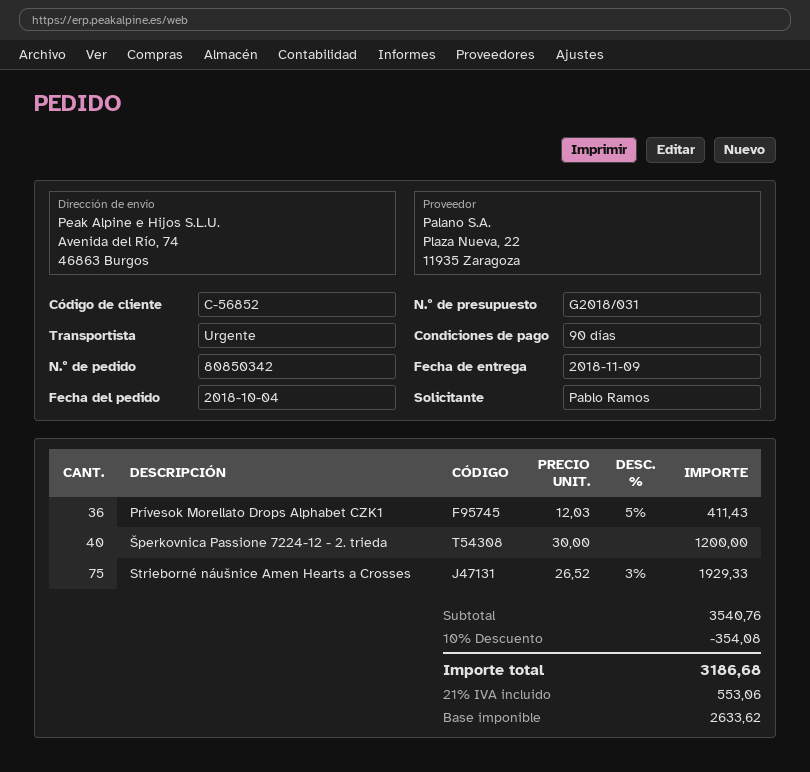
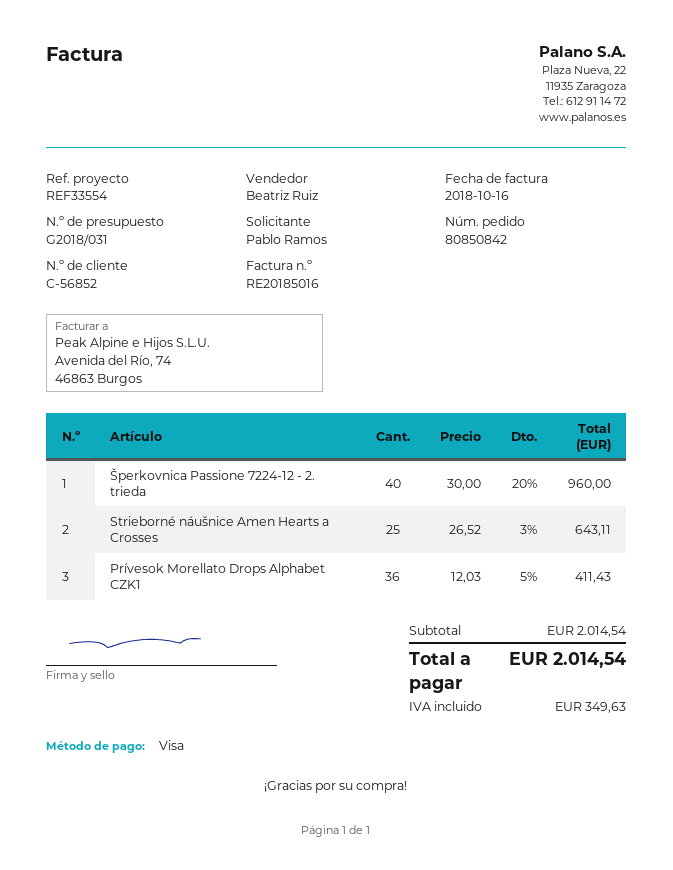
order number: 80850342 -> 80850842
Šperkovnica Passione 7224-12 - 2. trieda: 40 x 30.00 = 1200.00 -> 40 x 30.00 - 20% = 960.00
Strieborné náušnice Amen Hearts a Crosses: 75 x 26.52 - 3% = 1929.33 -> 25 x 26.52 - 3% = 643.11
subtotal: 3540.76 -> 2014.54
discount: 10% = 354.08 -> none
tax: 553.06 -> 349.63
total: 3186.68 -> 2014.54

